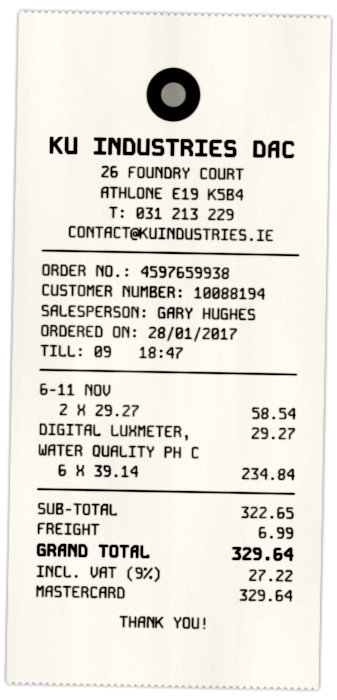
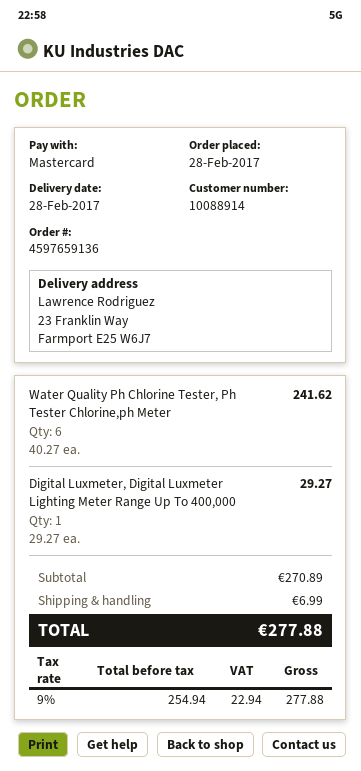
order number: 4597659938 -> 4597659136
order date: 2017-01-28 -> 2017-02-28
customer number: 10088194 -> 10088914
6-11 NOV: 2 x 29.27 = 58.54 -> none
WATER QUALITY PH C: 6 x 39.14 = 234.84 -> 6 x 40.27 = 241.62
subtotal: 322.65 -> 270.89
tax: 9% = 27.22 -> 9% = 22.94
total: 329.64 -> 277.88

